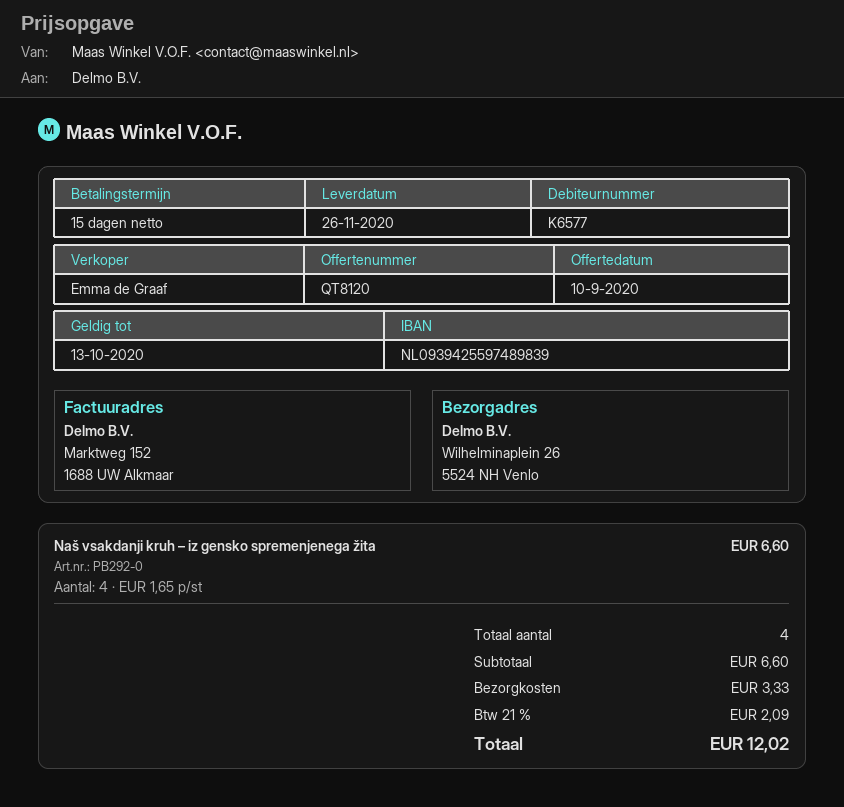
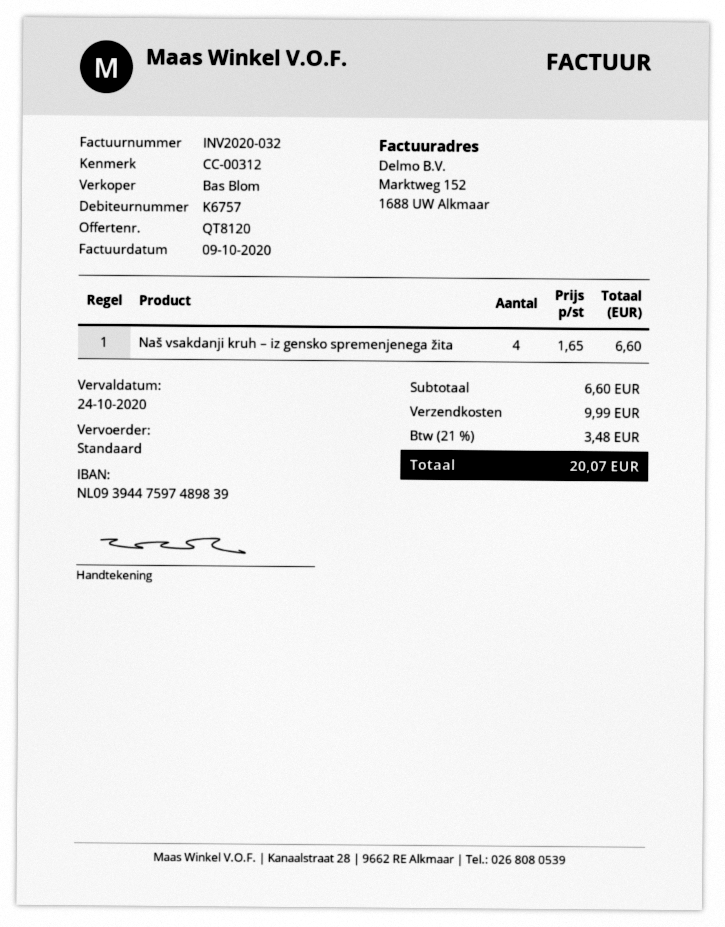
customer number: K6577 -> K6757
sales rep: Emma de Graaf -> Bas Blom
bank account: NL0939425597489839 -> NL0939447597489839
shipping: 3.33 -> 9.99
tax: 21% = 2.09 -> 21% = 3.48
total: 12.02 -> 20.07

